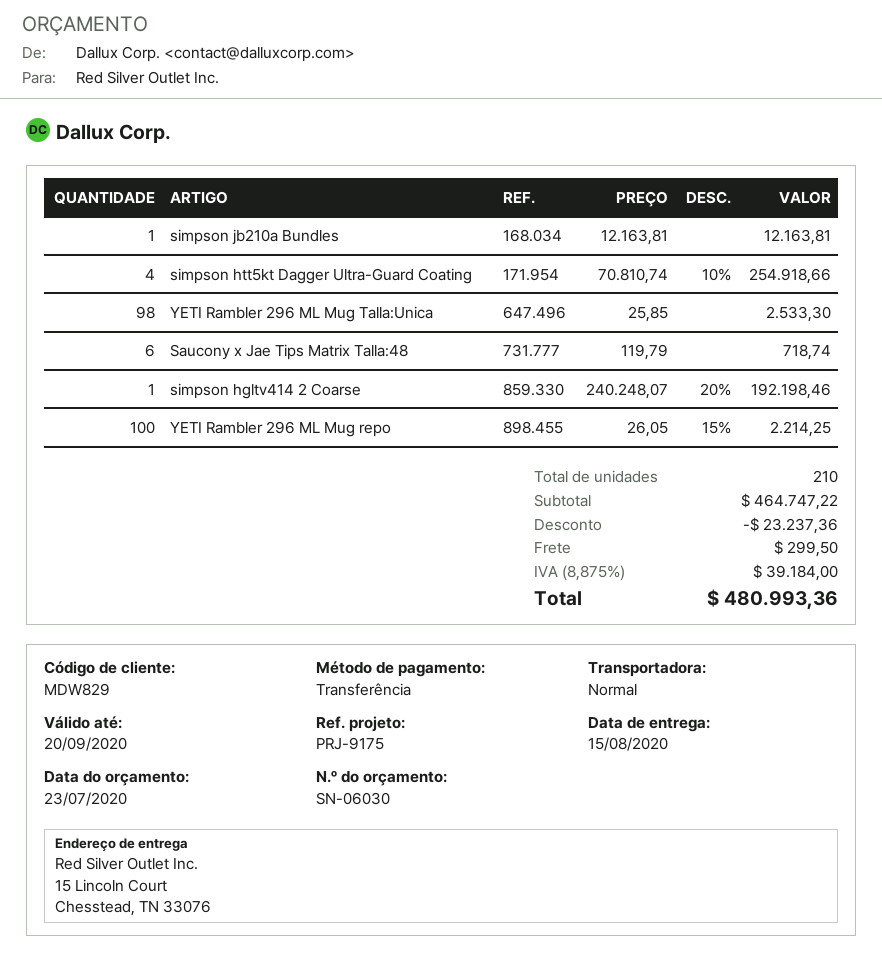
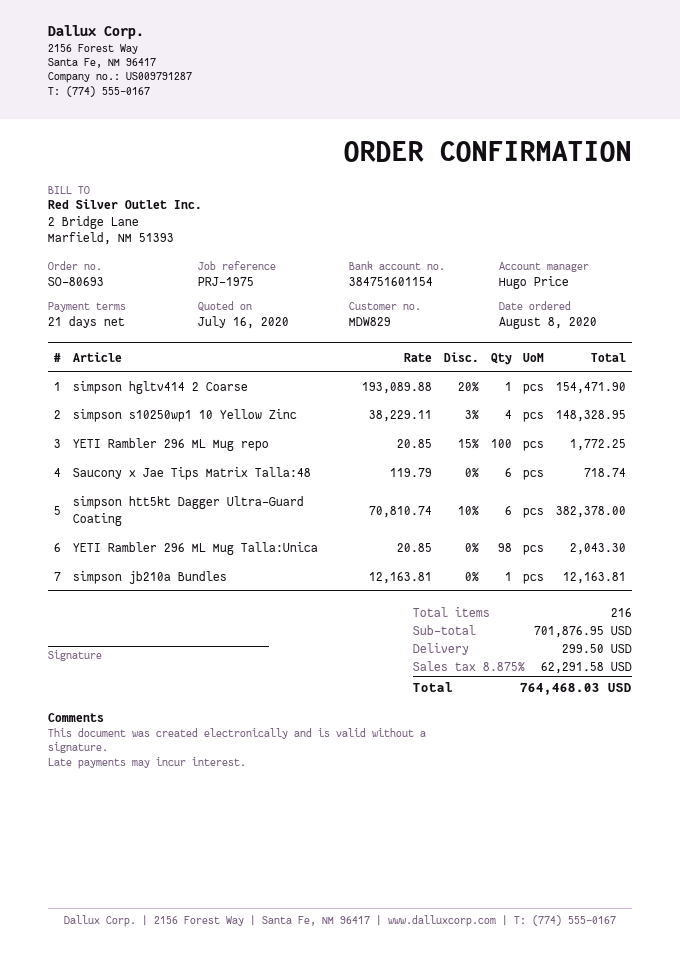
quote date: 2020-07-23 -> 2020-07-16
reference: PRJ-9175 -> PRJ-1975
simpson htt5kt Dagger Ultra-Guard Coating: 4 x 70810.74 - 10% = 254918.66 -> 6 x 70810.74 - 10% = 382378.00
YETI Rambler 296 ML Mug Talla:Unica: 98 x 25.85 = 2533.30 -> 98 x 20.85 = 2043.30
simpson hgltv414 2 Coarse: 1 x 240248.07 - 20% = 192198.46 -> 1 x 193089.88 - 20% = 154471.90
YETI Rambler 296 ML Mug repo: 100 x 26.05 - 15% = 2214.25 -> 100 x 20.85 - 15% = 1772.25
simpson s10250wp1 10 Yellow Zinc: none -> 4 x 38229.11 - 3% = 148328.95
total quantity: 210 -> 216
subtotal: 464747.22 -> 701876.95
discount: 23237.36 -> none
tax: 8.875% = 39184.00 -> 8.875% = 62291.58
total: 480993.36 -> 764468.03

